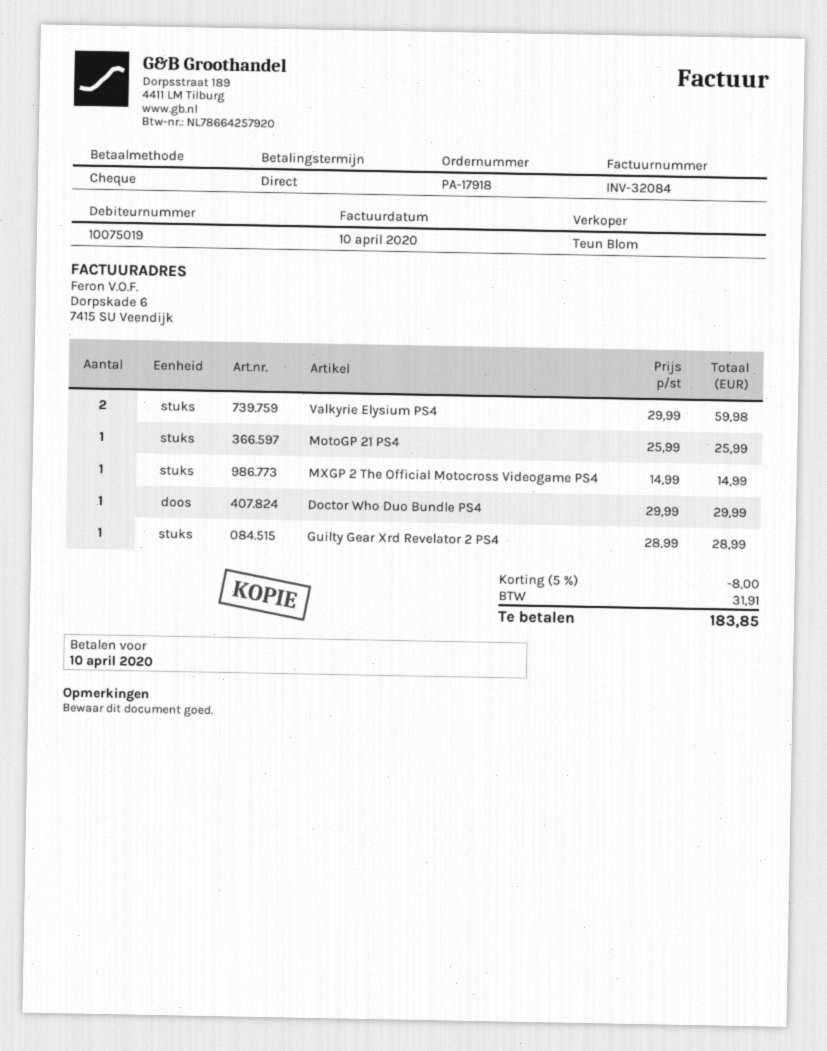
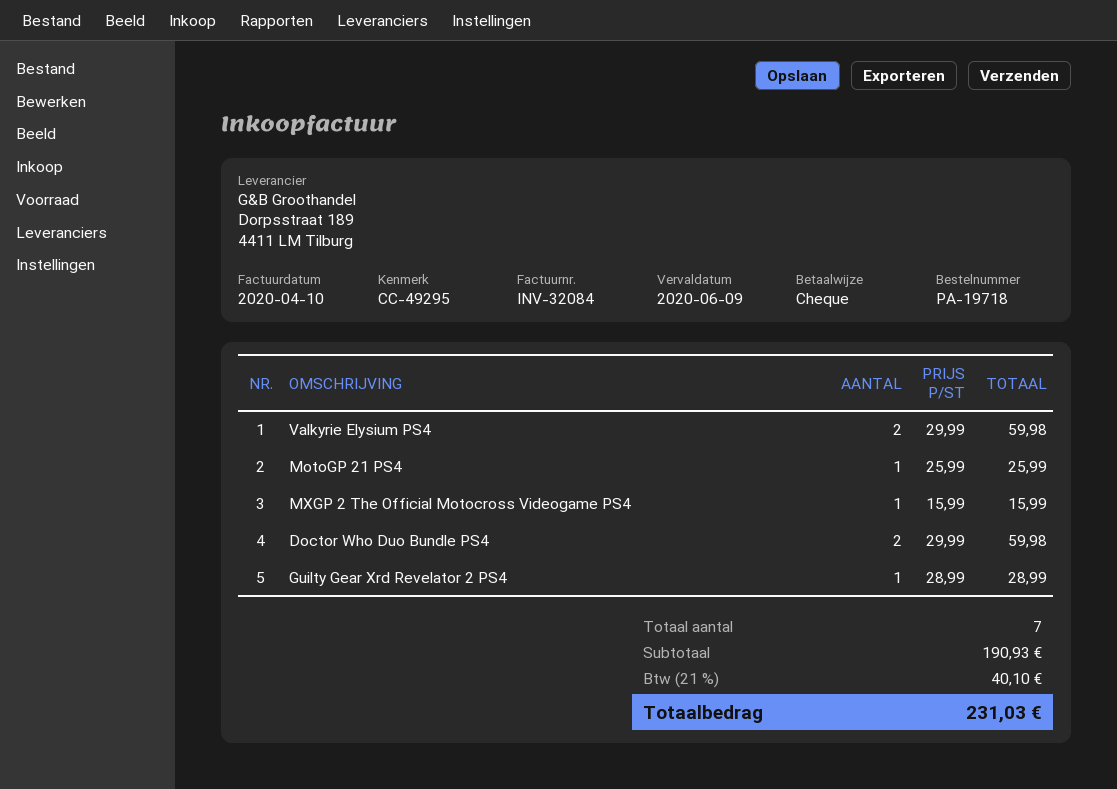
order number: PA-17918 -> PA-19718
due date: 2020-04-10 -> 2020-06-09
MXGP 2 The Official Motocross Videogame PS4: 1 x 14.99 = 14.99 -> 1 x 15.99 = 15.99
Doctor Who Duo Bundle PS4: 1 x 29.99 = 29.99 -> 2 x 29.99 = 59.98
discount: 5% = 8.00 -> none
tax: 31.91 -> 40.10
total: 183.85 -> 231.03

